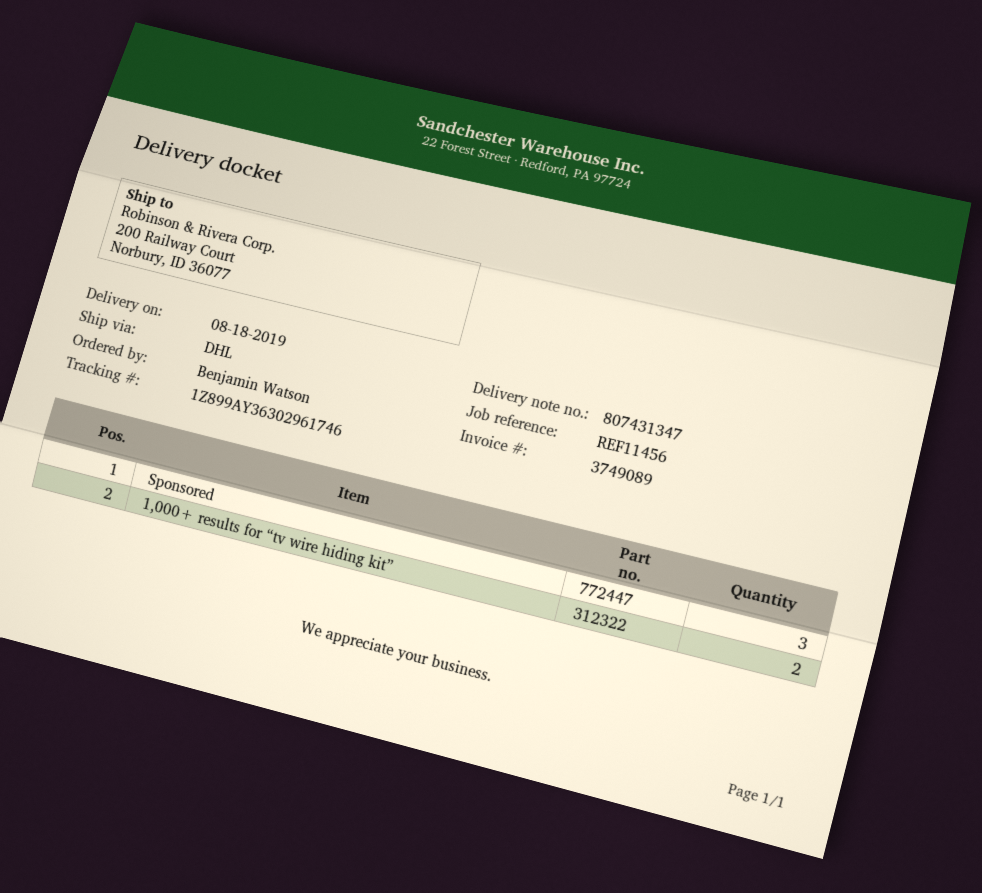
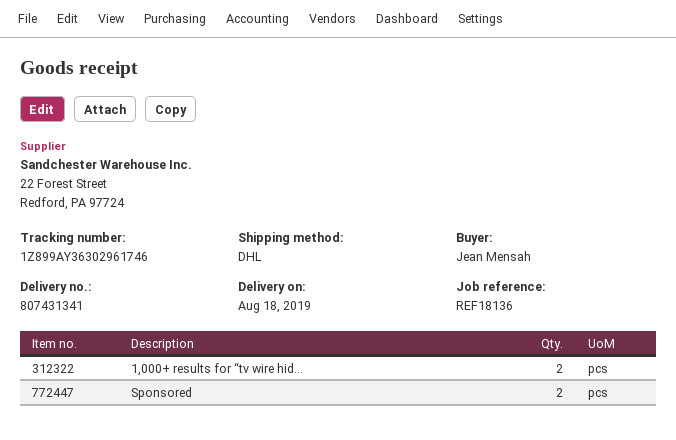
delivery note number: 807431347 -> 807431341
reference: REF11456 -> REF18136
ordered by: Benjamin Watson -> Jean Mensah
Sponsored: 3 -> 2

